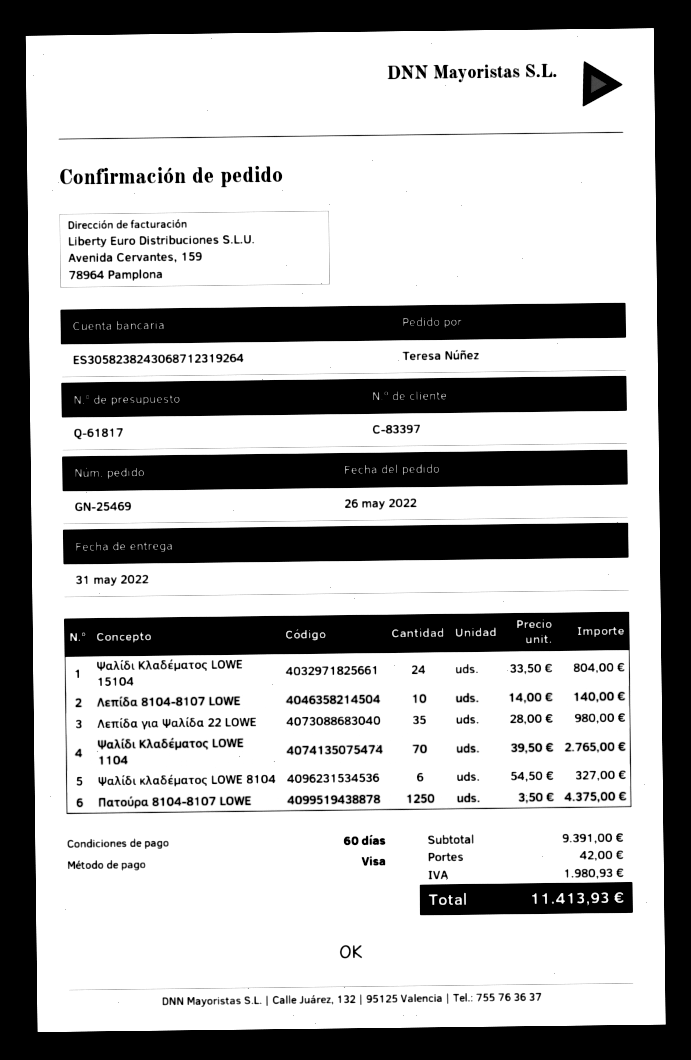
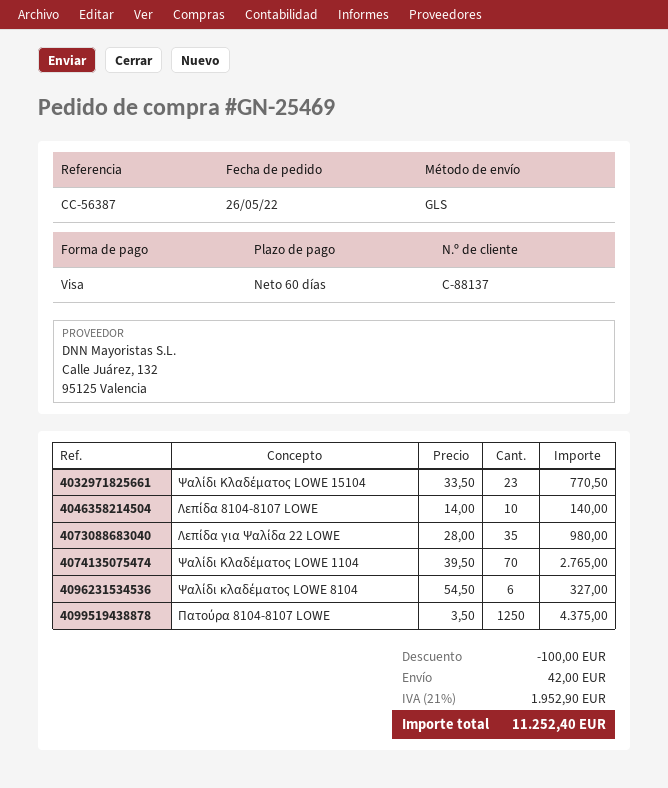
customer number: C-83397 -> C-88137
Ψαλίδι Κλαδέματος LOWE 15104: 24 x 33.50 = 804.00 -> 23 x 33.50 = 770.50
discount: none -> 100.00
tax: 1980.93 -> 1952.90
total: 11413.93 -> 11252.40

